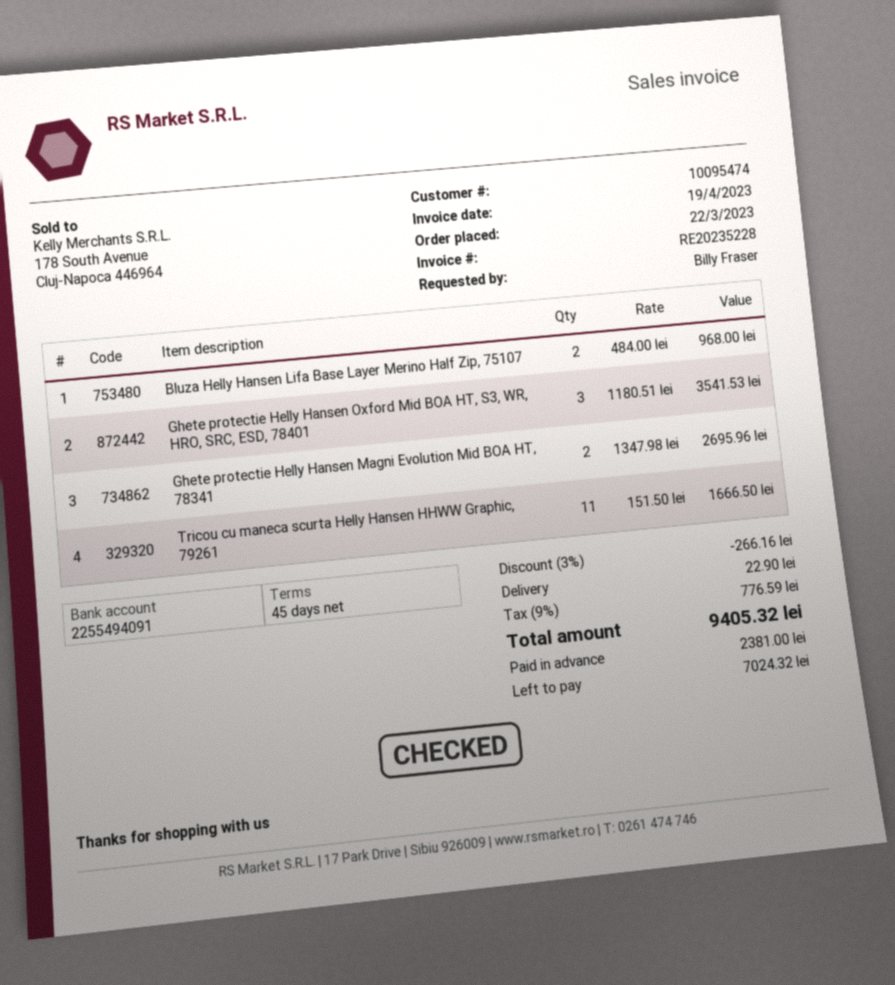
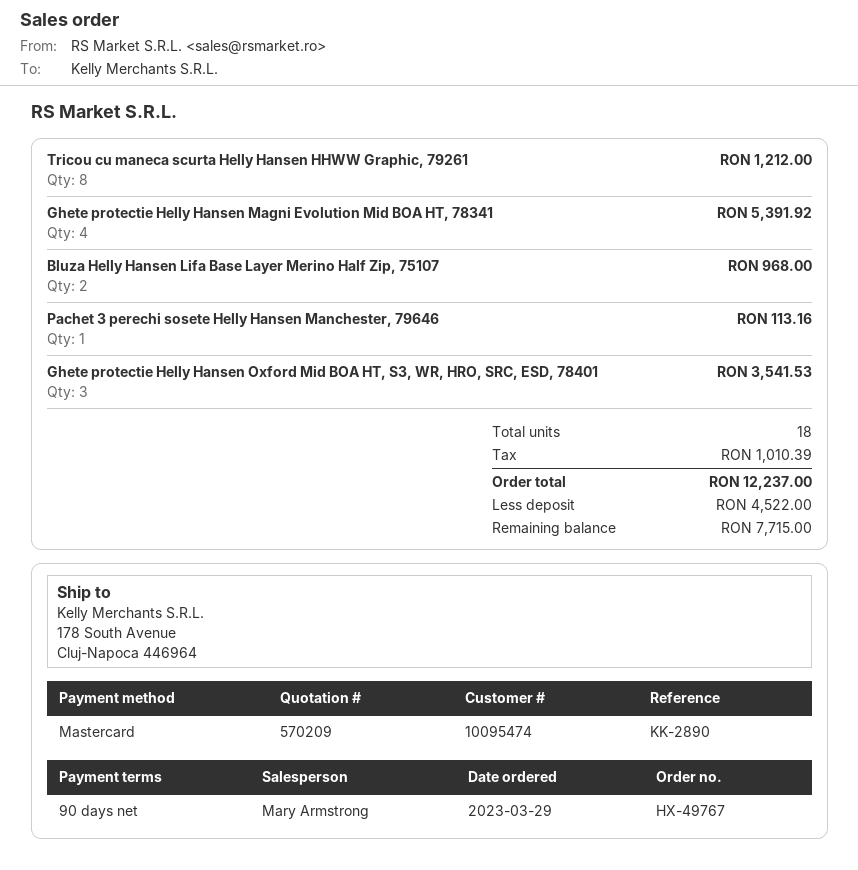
order date: 2023-03-22 -> 2023-03-29
payment terms: 45 days -> 90 days
Ghete protectie Helly Hansen Magni Evolution Mid BOA HT, 78341: 2 for 2695.96 -> 4 for 5391.92
Tricou cu maneca scurta Helly Hansen HHWW Graphic, 79261: 11 for 1666.50 -> 8 for 1212.00
Pachet 3 perechi sosete Helly Hansen Manchester, 79646: none -> 1 for 113.16
discount: 3% = 266.16 -> none
shipping: 22.90 -> none
tax: 776.59 -> 1010.39
total: 9405.32 -> 12237.00
deposit: 2381.00 -> 4522.00
balance: 7024.32 -> 7715.00

